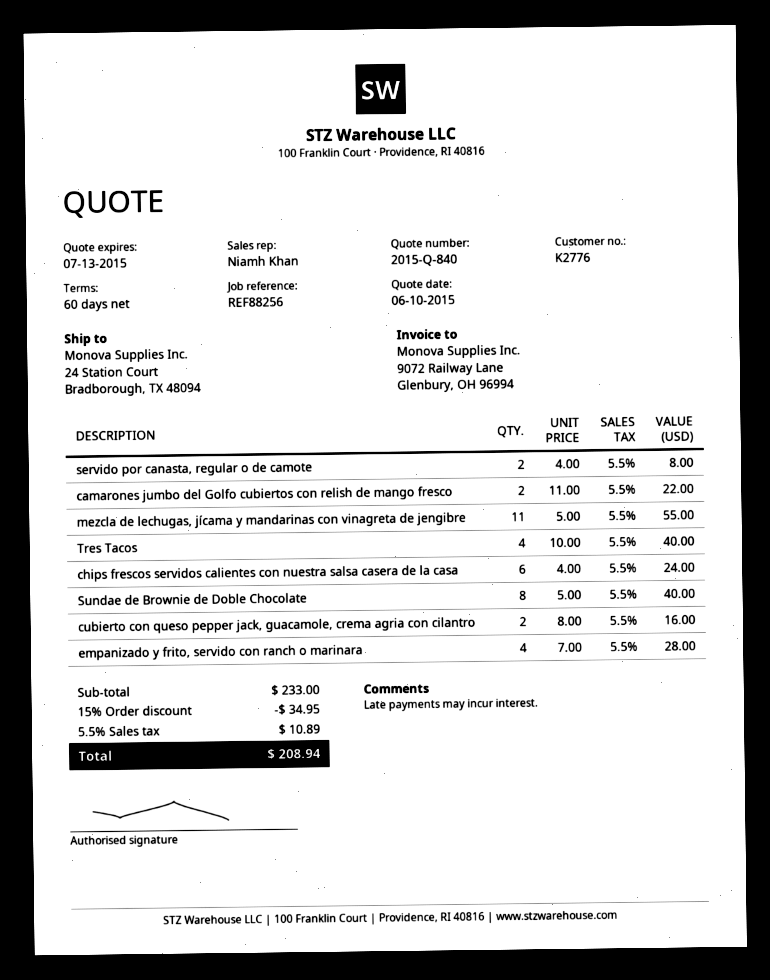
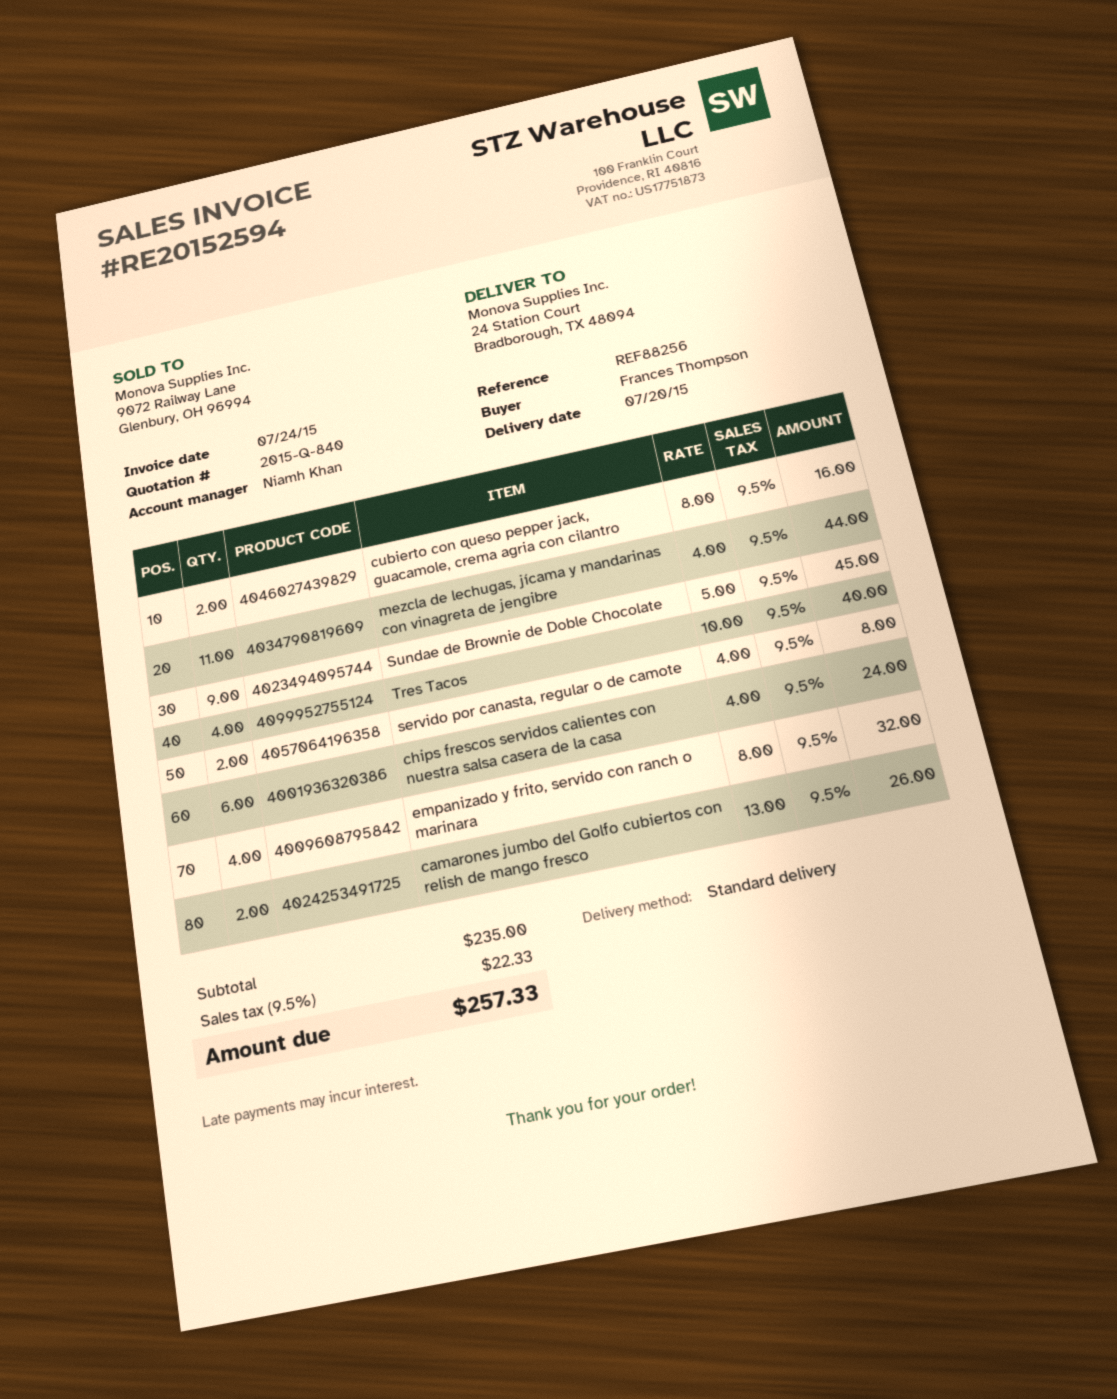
camarones jumbo del Golfo cubiertos con relish de mango fresco: 2 x 11.00 = 22.00 -> 2 x 13.00 = 26.00
mezcla de lechugas, jícama y mandarinas con vinagreta de jengibre: 11 x 5.00 = 55.00 -> 11 x 4.00 = 44.00
Sundae de Brownie de Doble Chocolate: 8 x 5.00 = 40.00 -> 9 x 5.00 = 45.00
empanizado y frito, servido con ranch o marinara: 4 x 7.00 = 28.00 -> 4 x 8.00 = 32.00
subtotal: 233.00 -> 235.00
discount: 15% = 34.95 -> none
tax: 5.5% = 10.89 -> 9.5% = 22.33
total: 208.94 -> 257.33

